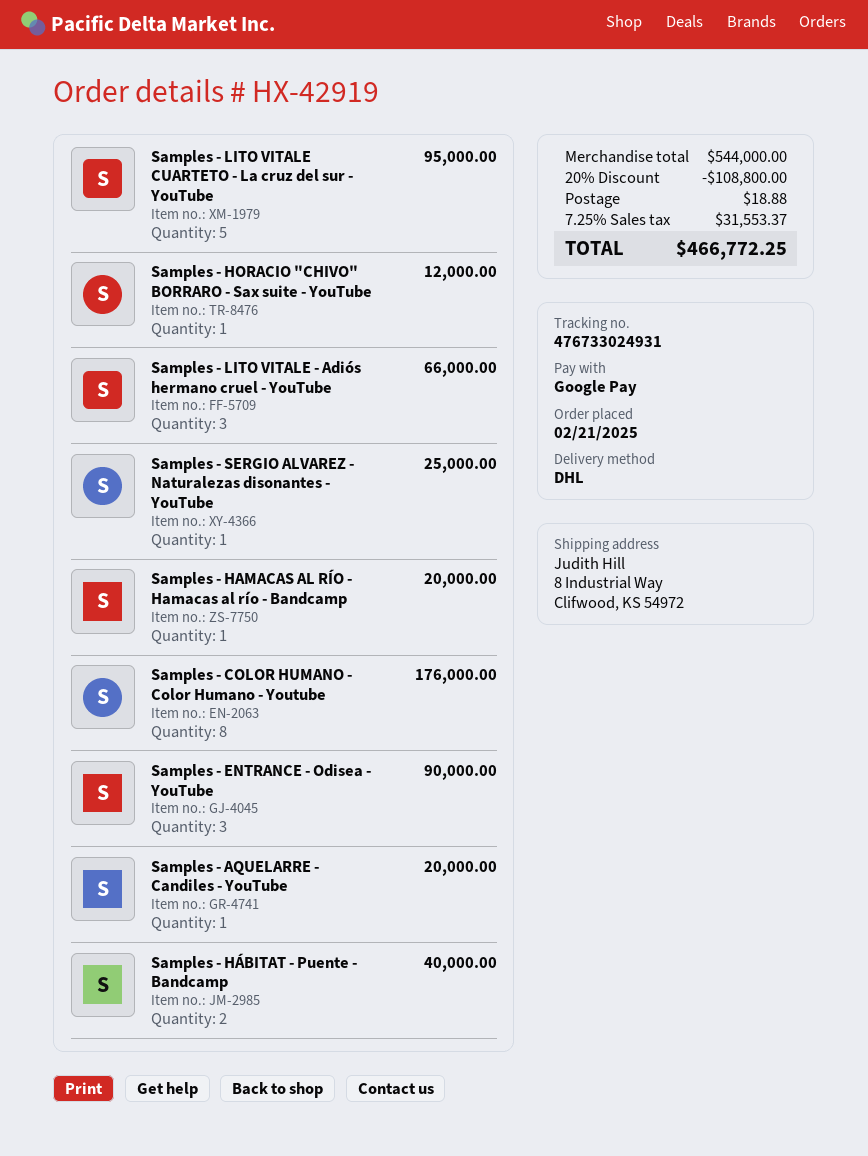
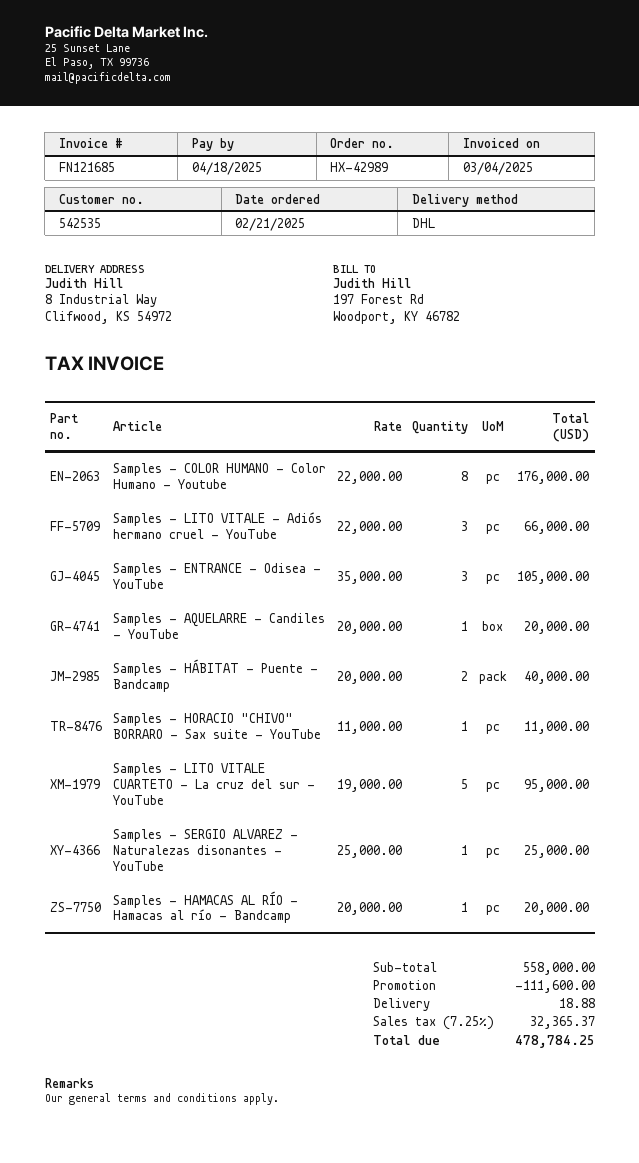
order number: HX-42919 -> HX-42989
Samples - HORACIO "CHIVO" BORRARO - Sax suite - YouTube: 1 for 12000.00 -> 1 for 11000.00
Samples - ENTRANCE - Odisea - YouTube: 3 for 90000.00 -> 3 for 105000.00
subtotal: 544000.00 -> 558000.00
discount: 108800.00 -> 111600.00
tax: 7.25% = 31553.37 -> 7.25% = 32365.37
total: 466772.25 -> 478784.25

